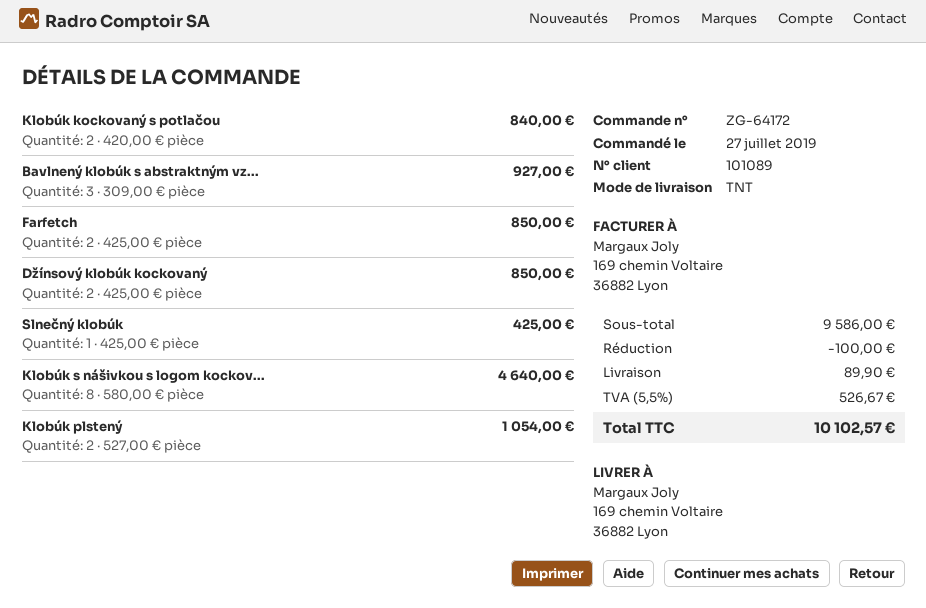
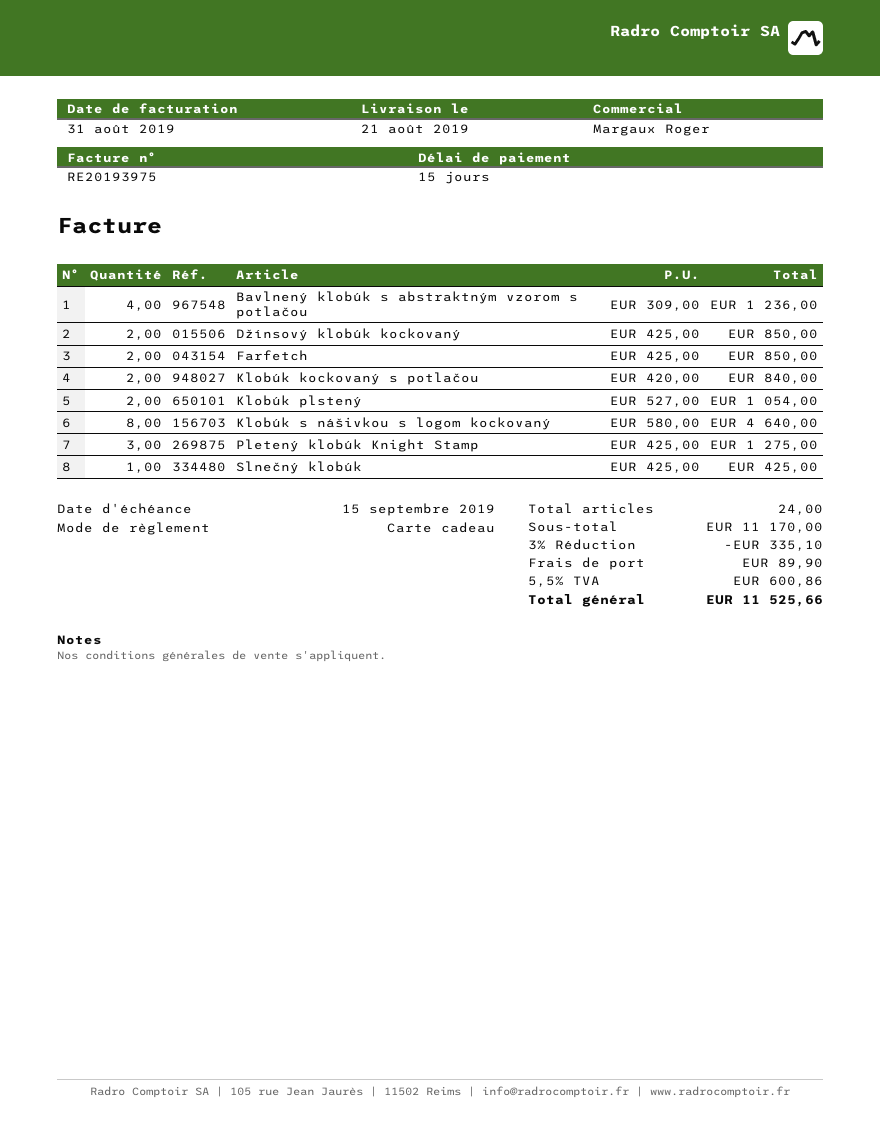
Bavlnený klobúk s abstraktným vz...: 3 x 309.00 = 927.00 -> 4 x 309.00 = 1236.00
Pletený klobúk Knight Stamp: none -> 3 x 425.00 = 1275.00
subtotal: 9586.00 -> 11170.00
discount: 100.00 -> 335.10
tax: 5.5% = 526.67 -> 5.5% = 600.86
total: 10102.57 -> 11525.66

